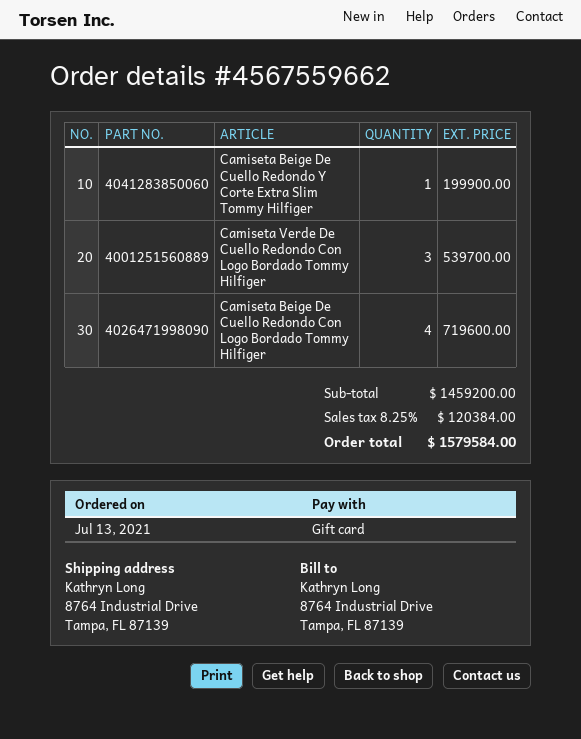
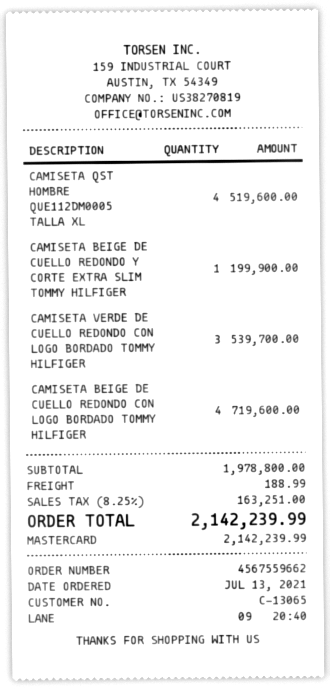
payment method: gift card -> Mastercard
CAMISETA QST HOMBRE QUE112DM0005 TALLA XL: none -> 4 for 519600.00
subtotal: 1459200.00 -> 1978800.00
shipping: none -> 188.99
tax: 8.25% = 120384.00 -> 8.25% = 163251.00
total: 1579584.00 -> 2142239.99

